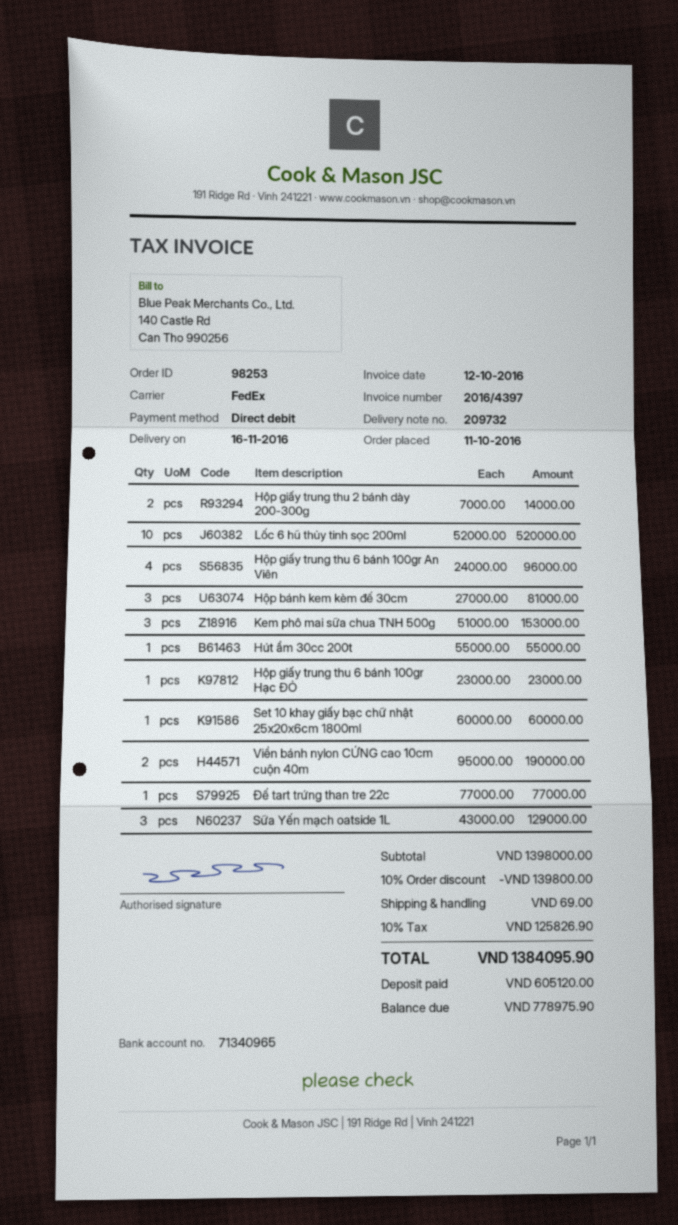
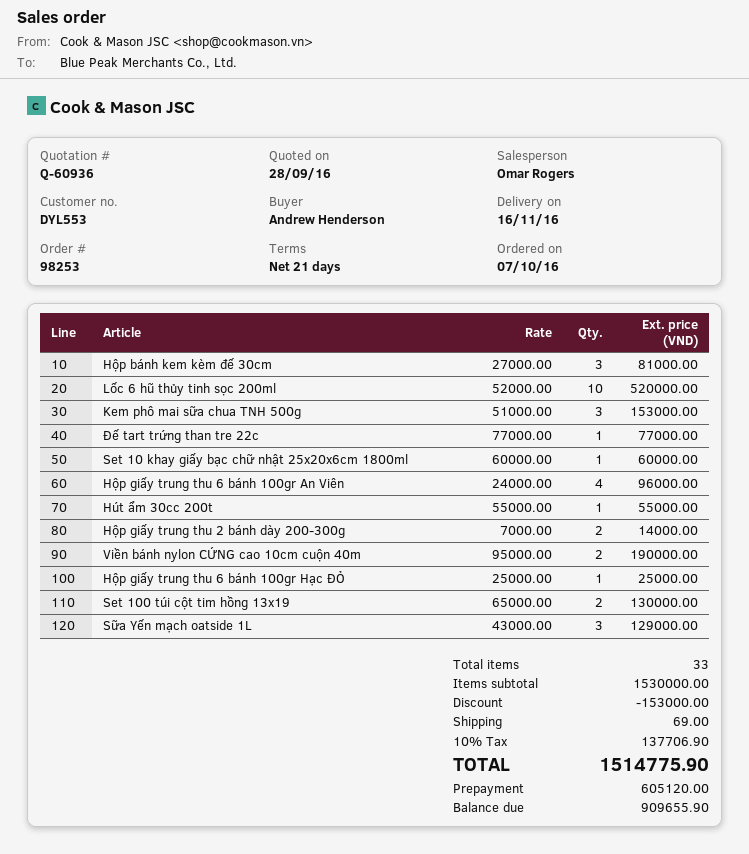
order date: 2016-10-11 -> 2016-10-07
Hộp giấy trung thu 6 bánh 100gr Hạc ĐỎ: 1 x 23000.00 = 23000.00 -> 1 x 25000.00 = 25000.00
Set 100 túi cột tim hồng 13x19: none -> 2 x 65000.00 = 130000.00
subtotal: 1398000.00 -> 1530000.00
discount: 139800.00 -> 153000.00
tax: 10% = 125826.90 -> 10% = 137706.90
total: 1384095.90 -> 1514775.90
balance: 778975.90 -> 909655.90

